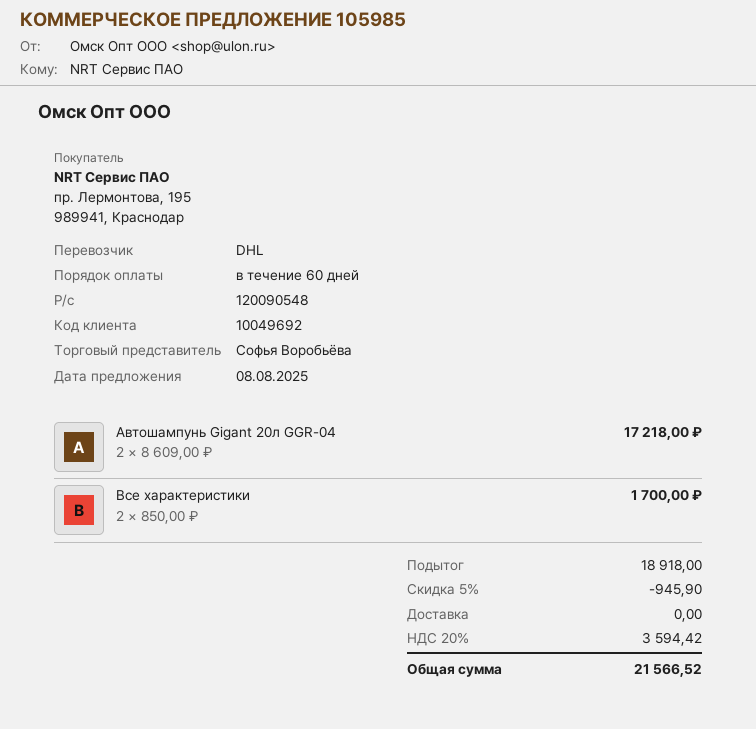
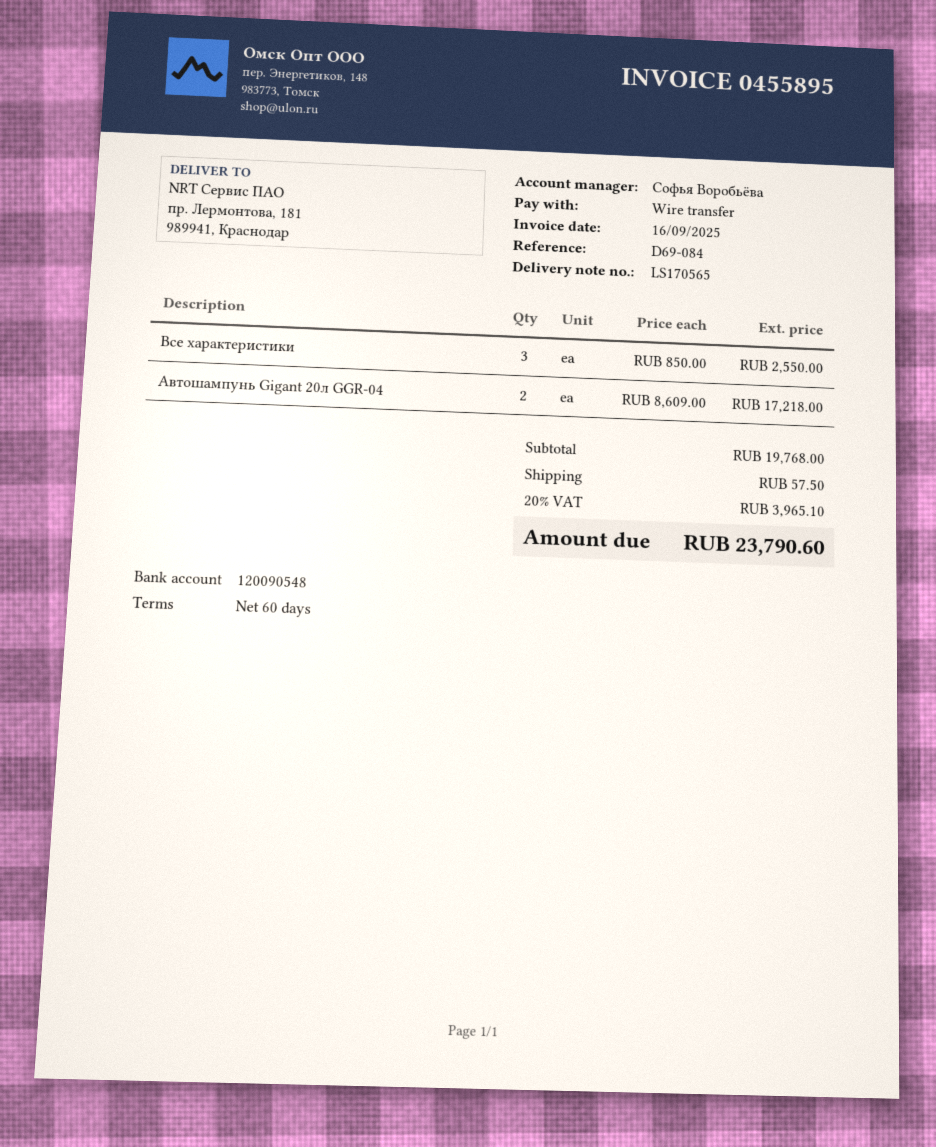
Все характеристики: 2 x 850.00 = 1700.00 -> 3 x 850.00 = 2550.00
subtotal: 18918.00 -> 19768.00
discount: 5% = 945.90 -> none
shipping: 0.00 -> 57.50
tax: 20% = 3594.42 -> 20% = 3965.10
total: 21566.52 -> 23790.60

